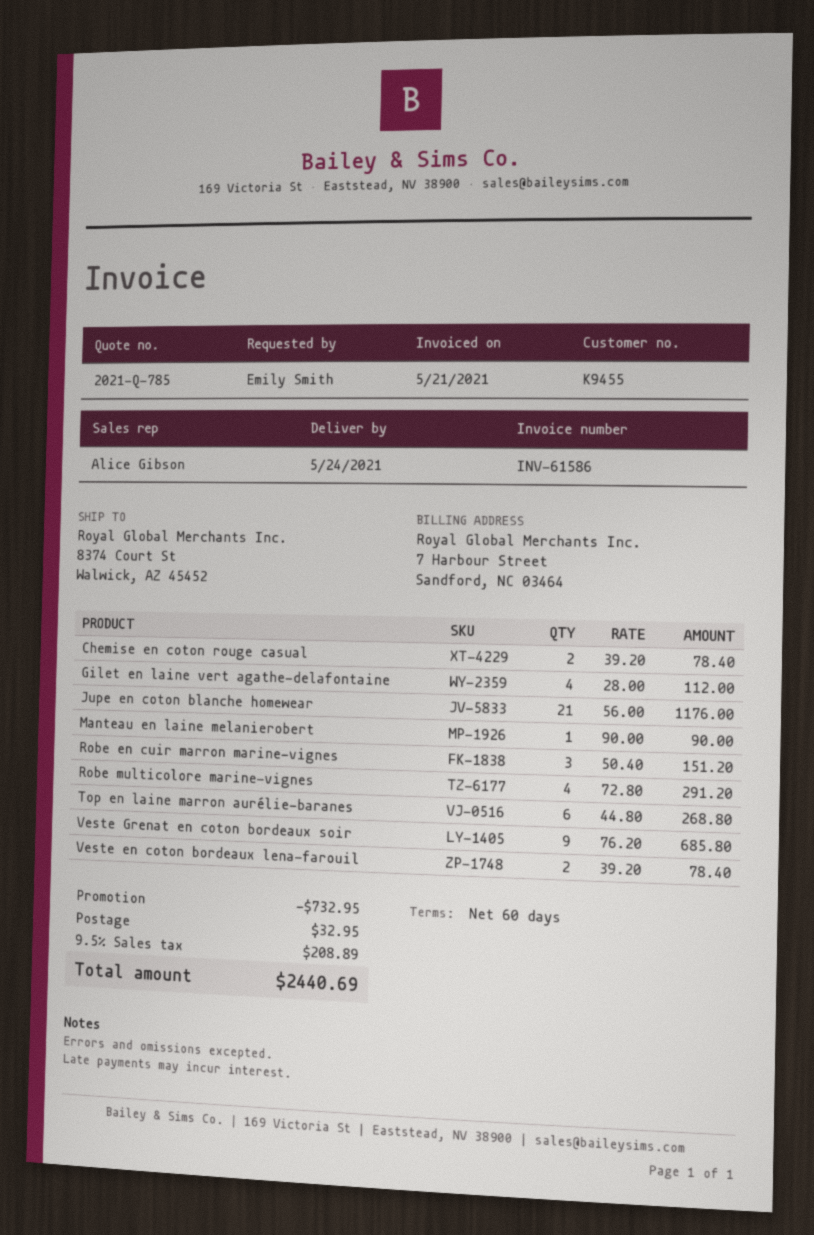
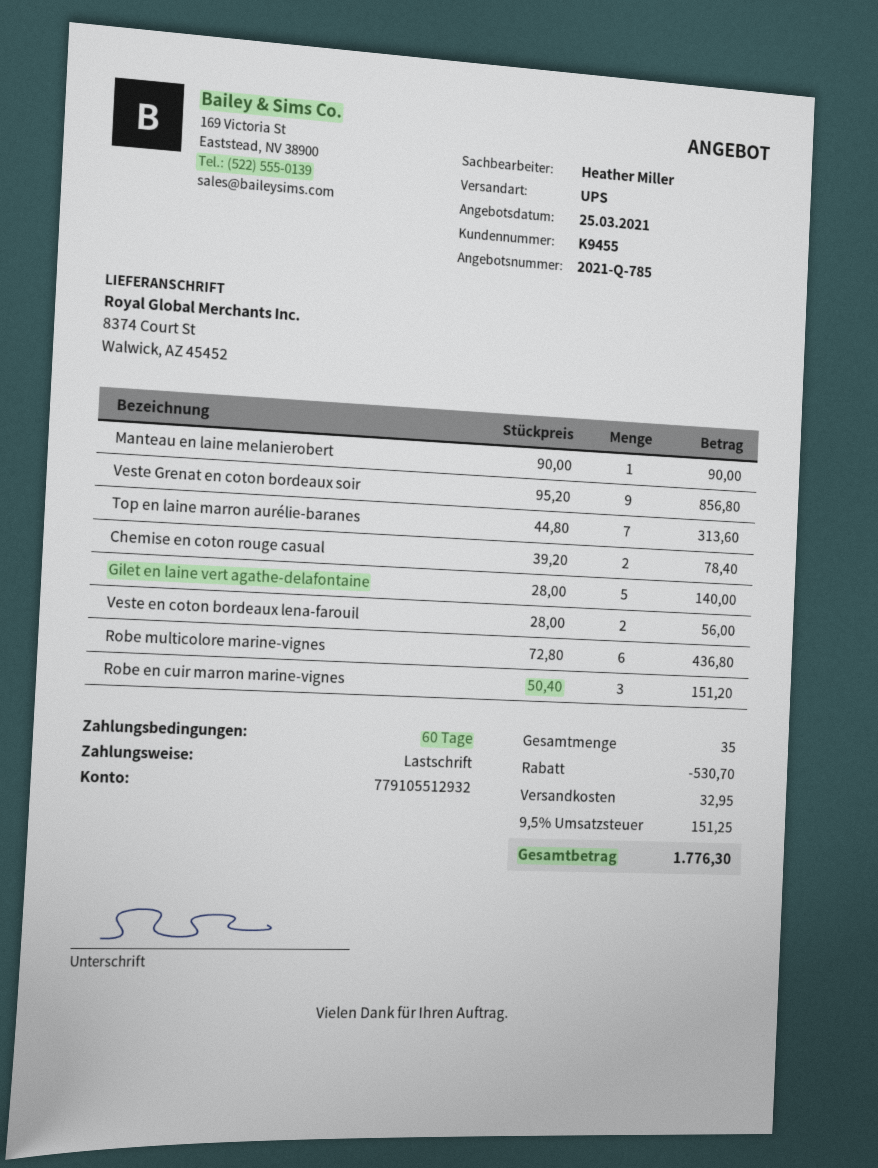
sales rep: Alice Gibson -> Heather Miller
Gilet en laine vert agathe-delafontaine: 4 x 28.00 = 112.00 -> 5 x 28.00 = 140.00
Jupe en coton blanche homewear: 21 x 56.00 = 1176.00 -> none
Robe multicolore marine-vignes: 4 x 72.80 = 291.20 -> 6 x 72.80 = 436.80
Top en laine marron aurélie-baranes: 6 x 44.80 = 268.80 -> 7 x 44.80 = 313.60
Veste Grenat en coton bordeaux soir: 9 x 76.20 = 685.80 -> 9 x 95.20 = 856.80
Veste en coton bordeaux lena-farouil: 2 x 39.20 = 78.40 -> 2 x 28.00 = 56.00
discount: 732.95 -> 530.70
tax: 9.5% = 208.89 -> 9.5% = 151.25
total: 2440.69 -> 1776.30

